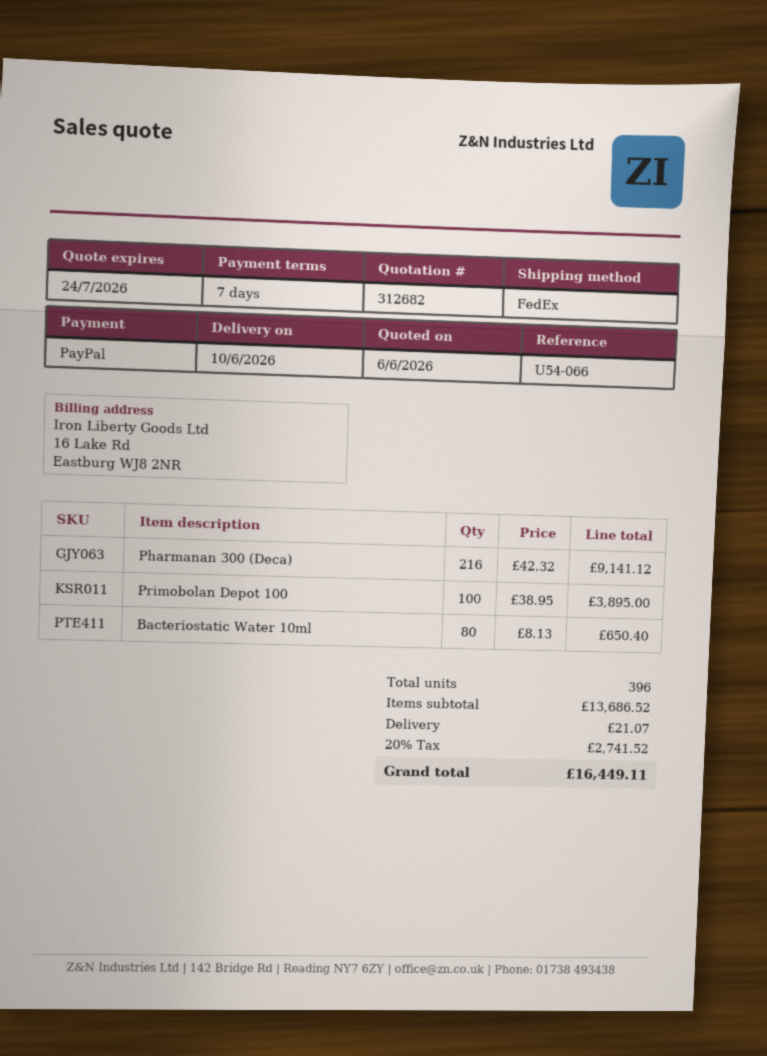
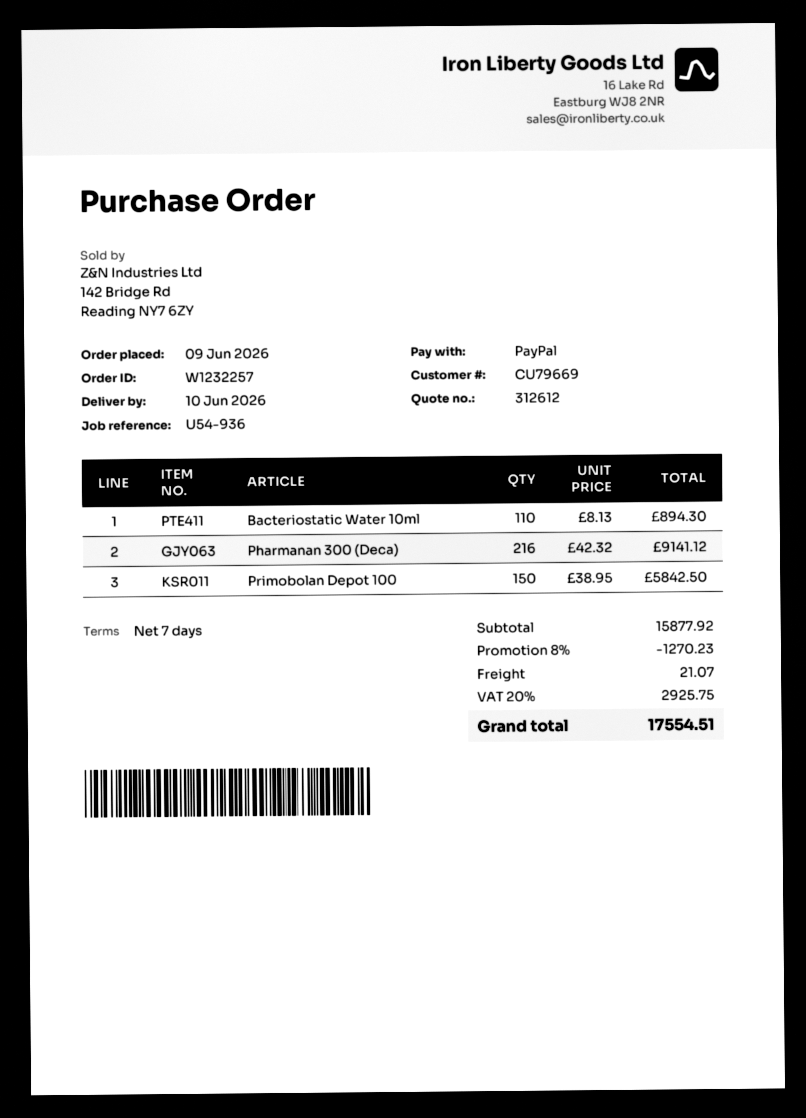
quote number: 312682 -> 312612
reference: U54-066 -> U54-936
Primobolan Depot 100: 100 x 38.95 = 3895.00 -> 150 x 38.95 = 5842.50
Bacteriostatic Water 10ml: 80 x 8.13 = 650.40 -> 110 x 8.13 = 894.30
subtotal: 13686.52 -> 15877.92
discount: none -> 8% = 1270.23
tax: 20% = 2741.52 -> 20% = 2925.75
total: 16449.11 -> 17554.51

